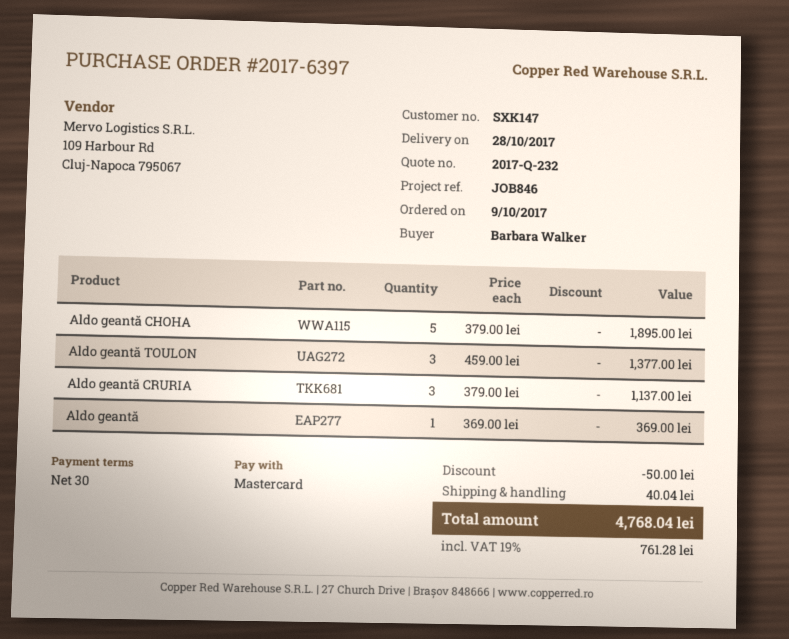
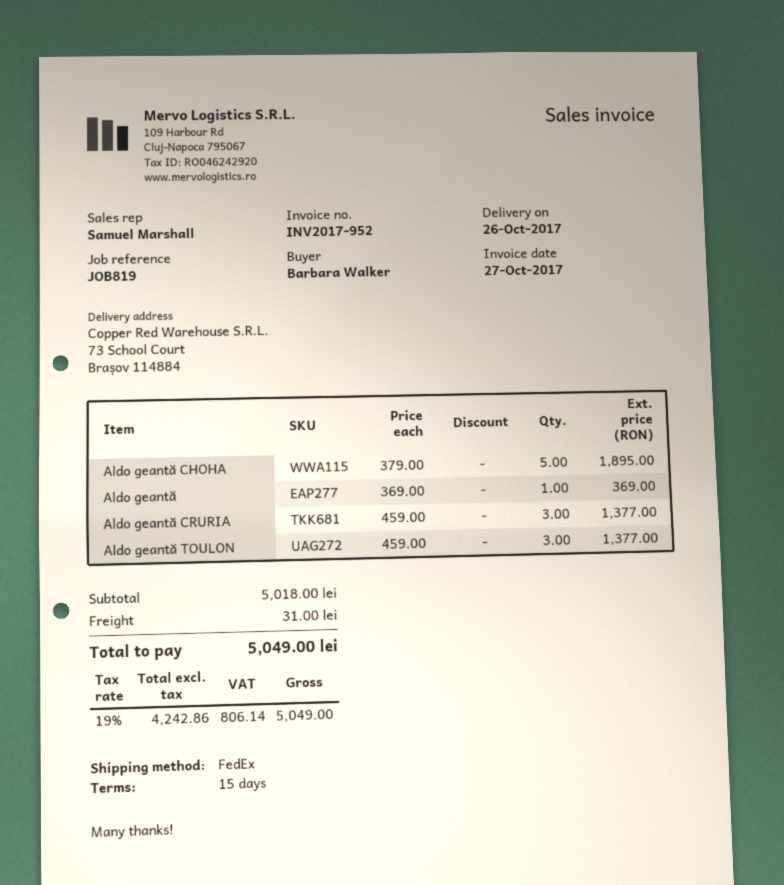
delivery date: 2017-10-28 -> 2017-10-26
payment terms: 30 days -> 15 days
reference: JOB846 -> JOB819
Aldo geantă CRURIA: 3 x 379.00 = 1137.00 -> 3 x 459.00 = 1377.00
discount: 50.00 -> none
shipping: 40.04 -> 31.00
tax: 19% = 761.28 -> 19% = 806.14
total: 4768.04 -> 5049.00

